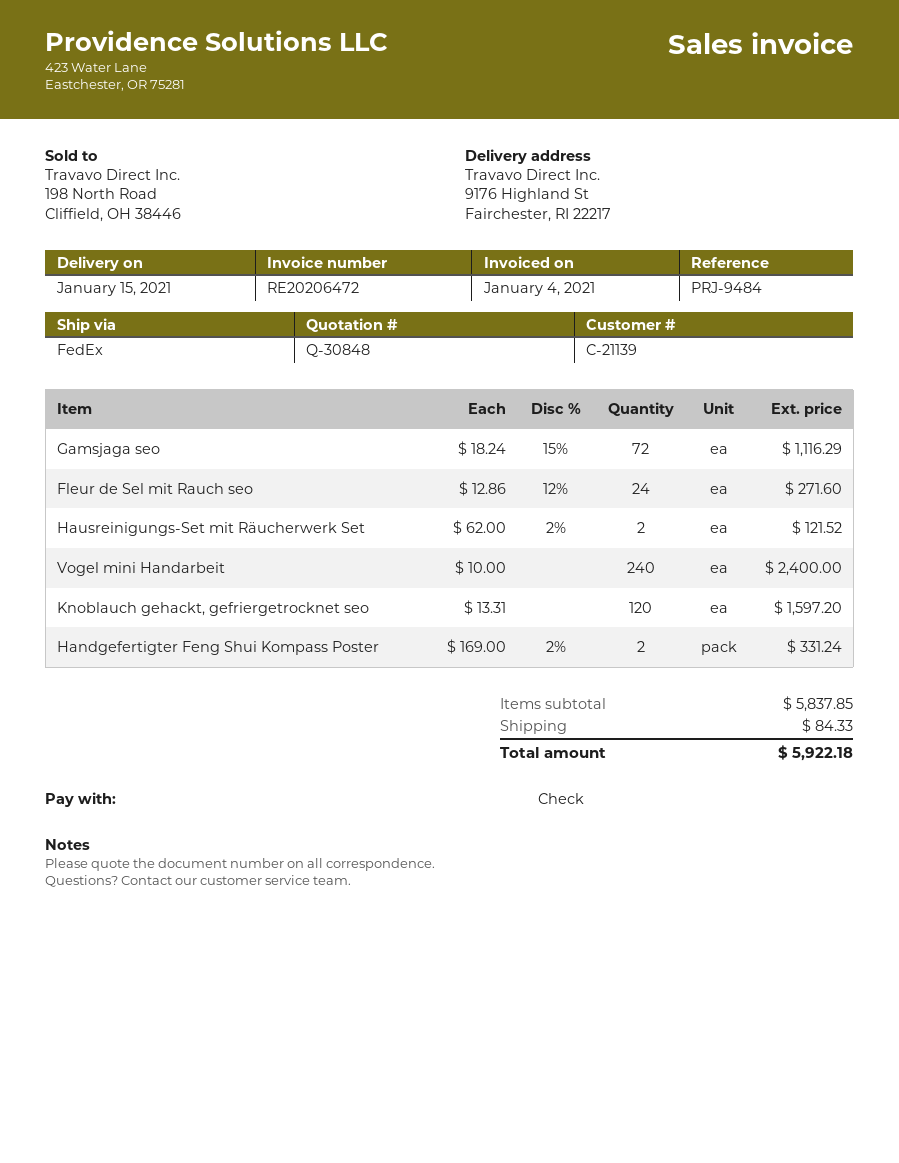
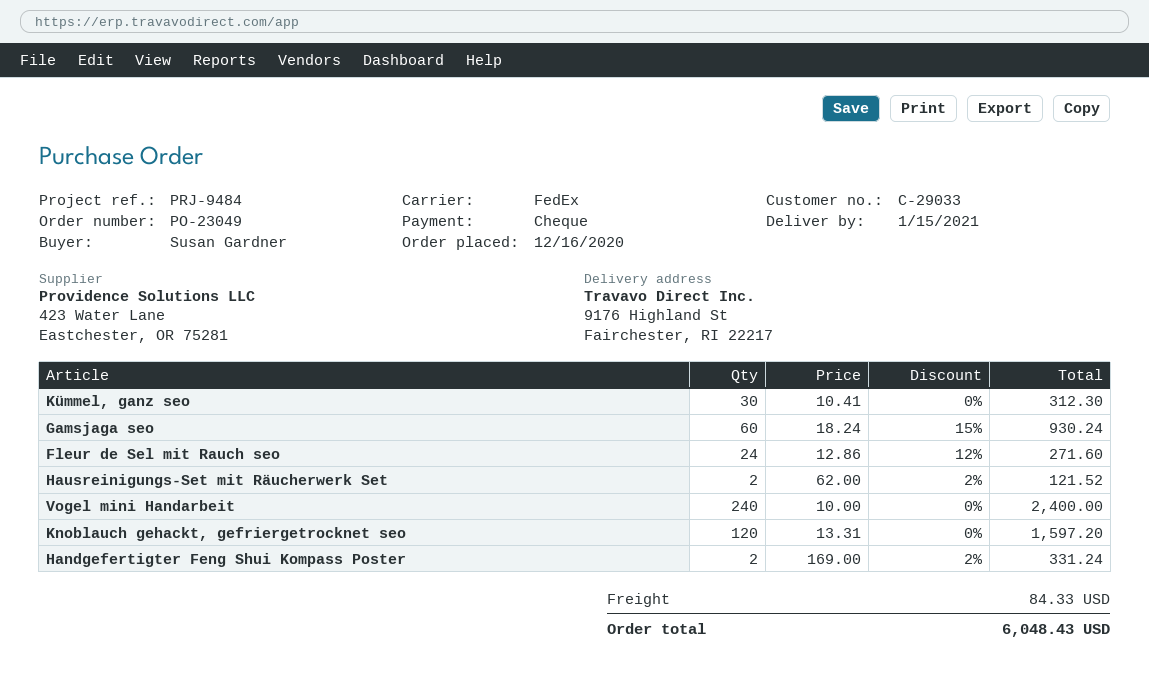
customer number: C-21139 -> C-29033
Gamsjaga seo: 72 x 18.24 - 15% = 1116.29 -> 60 x 18.24 - 15% = 930.24
Kümmel, ganz seo: none -> 30 x 10.41 = 312.30
total: 5922.18 -> 6048.43

